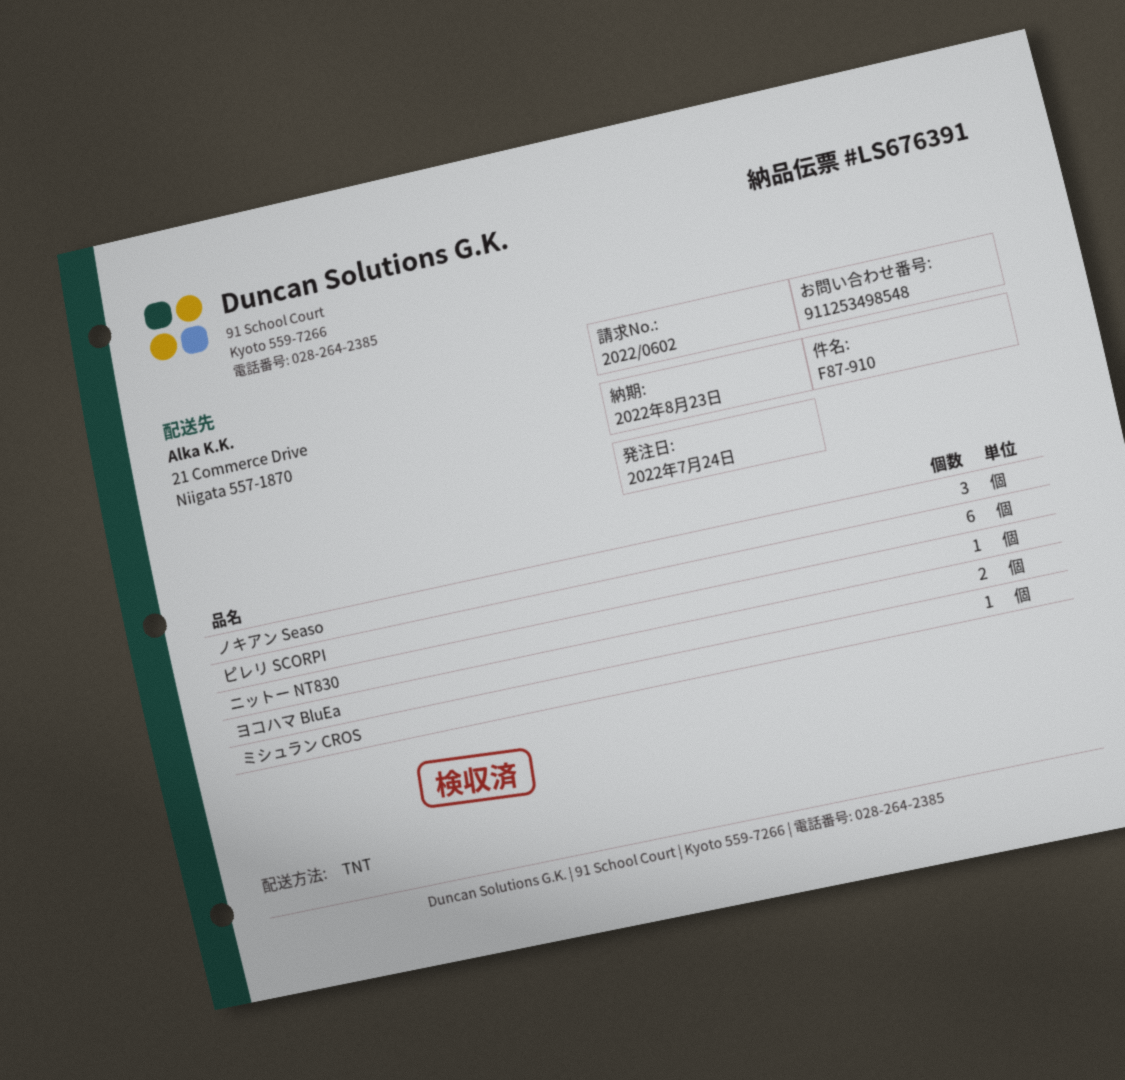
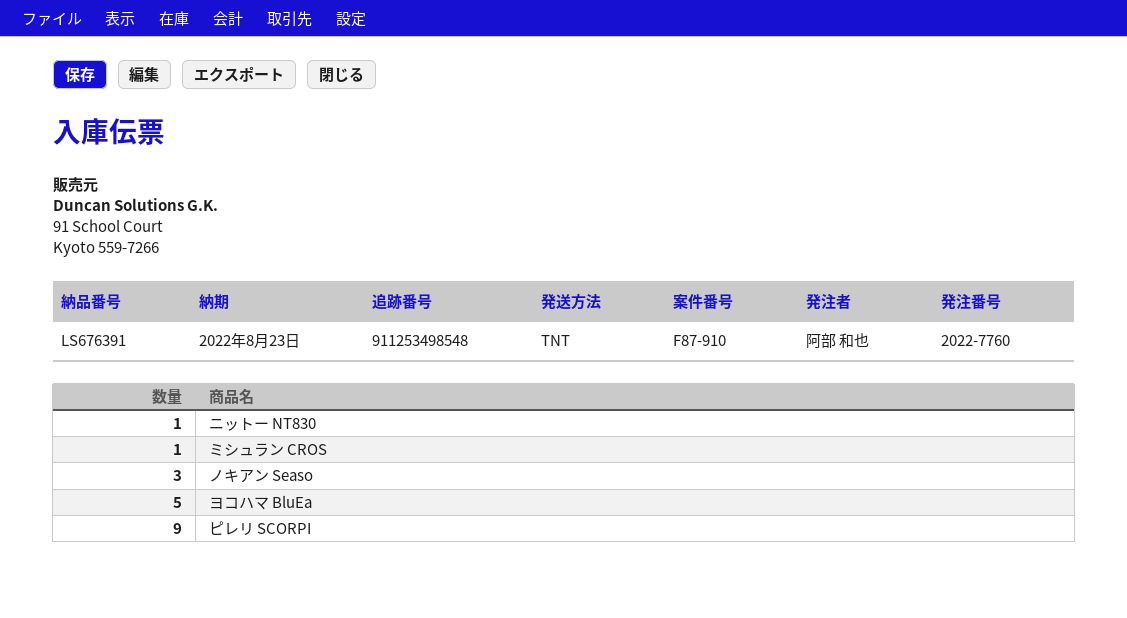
ピレリ SCORPI: 6 -> 9
ヨコハマ BluEa: 2 -> 5

